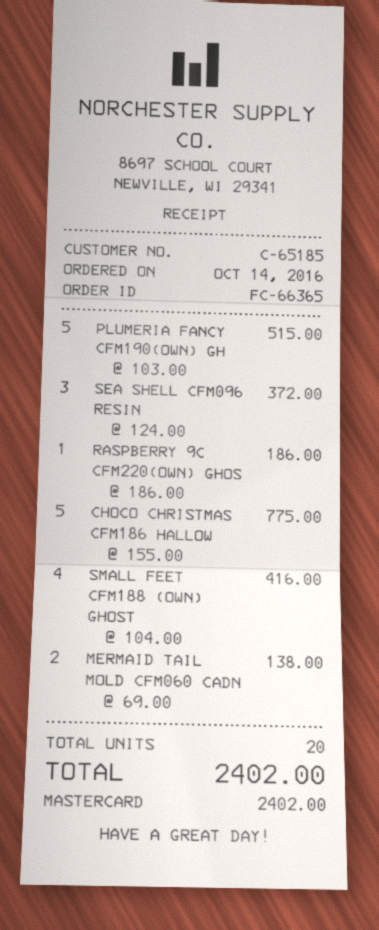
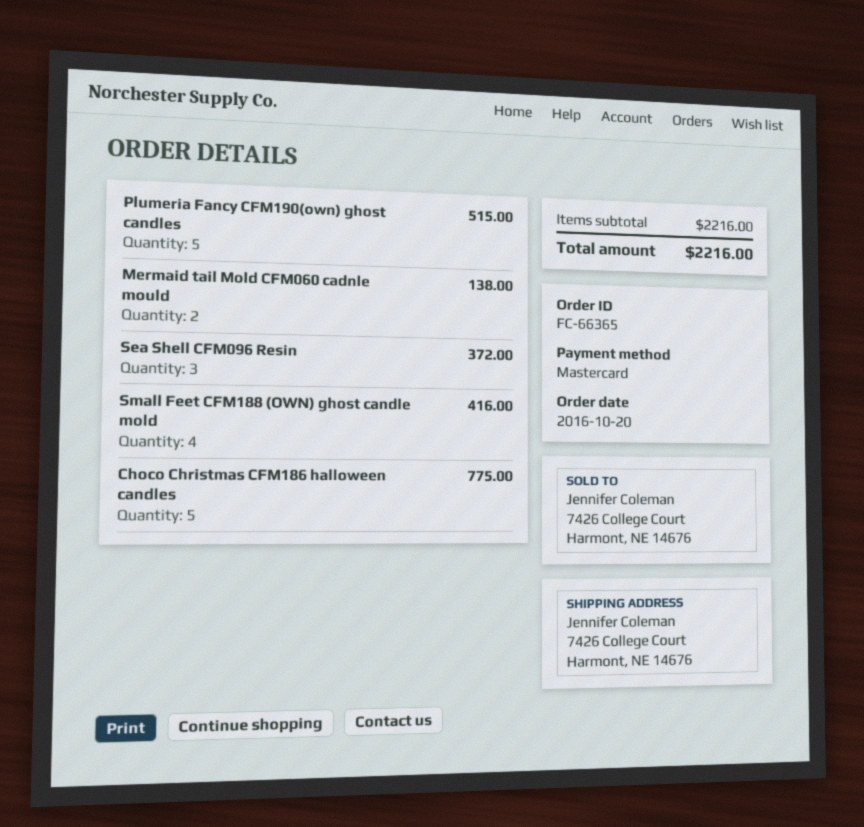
order date: 2016-10-14 -> 2016-10-20
RASPBERRY 9C CFM220(OWN) GHOS: 1 for 186.00 -> none
total: 2402.00 -> 2216.00

